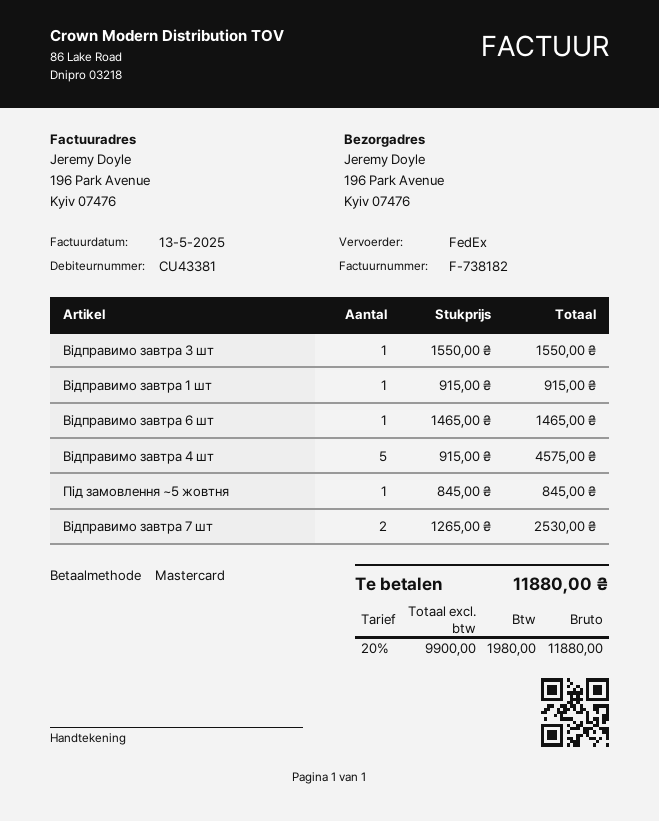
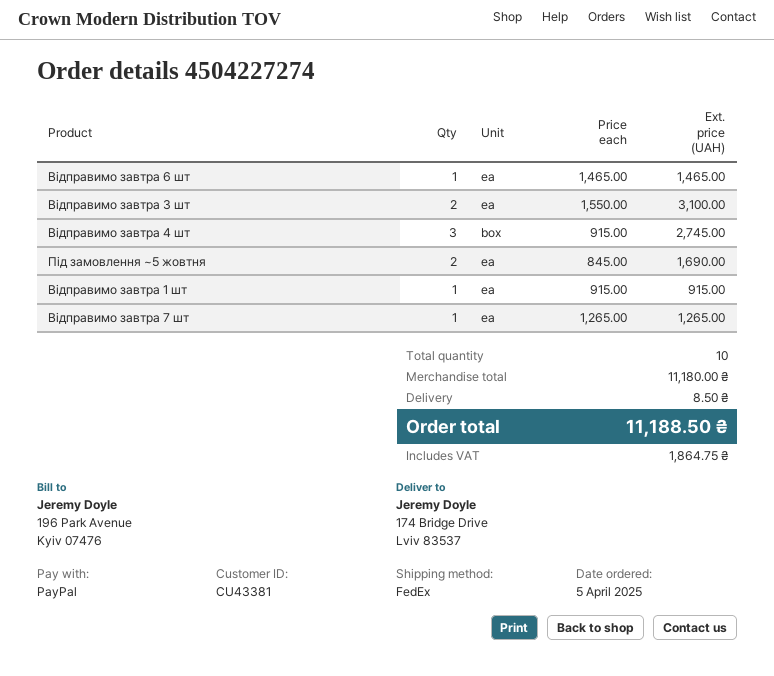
payment method: Mastercard -> PayPal
ship to: 196 Park Avenue, Kyiv 07476 -> 174 Bridge Drive, Lviv 83537
Відправимо завтра 3 шт: 1 x 1550.00 = 1550.00 -> 2 x 1550.00 = 3100.00
Відправимо завтра 4 шт: 5 x 915.00 = 4575.00 -> 3 x 915.00 = 2745.00
Під замовлення ~5 жовтня: 1 x 845.00 = 845.00 -> 2 x 845.00 = 1690.00
Відправимо завтра 7 шт: 2 x 1265.00 = 2530.00 -> 1 x 1265.00 = 1265.00
shipping: none -> 8.50
tax: 1980.00 -> 1864.75
total: 11880.00 -> 11188.50

